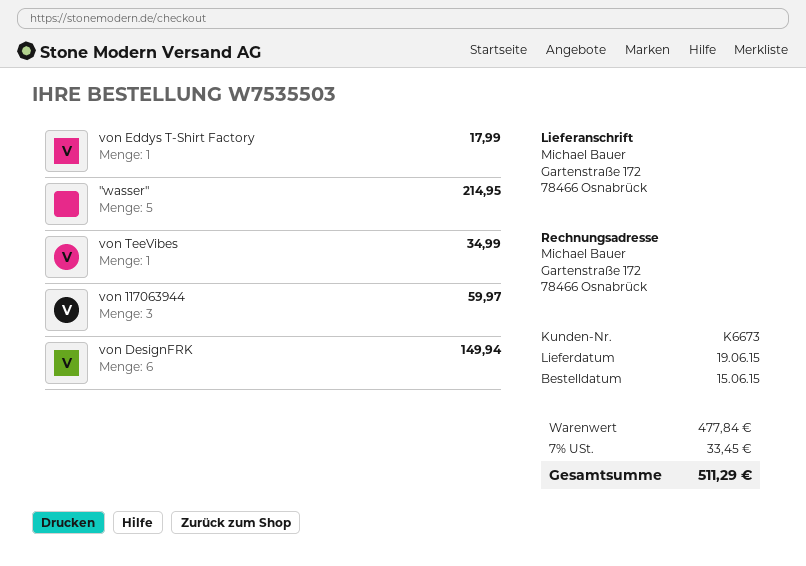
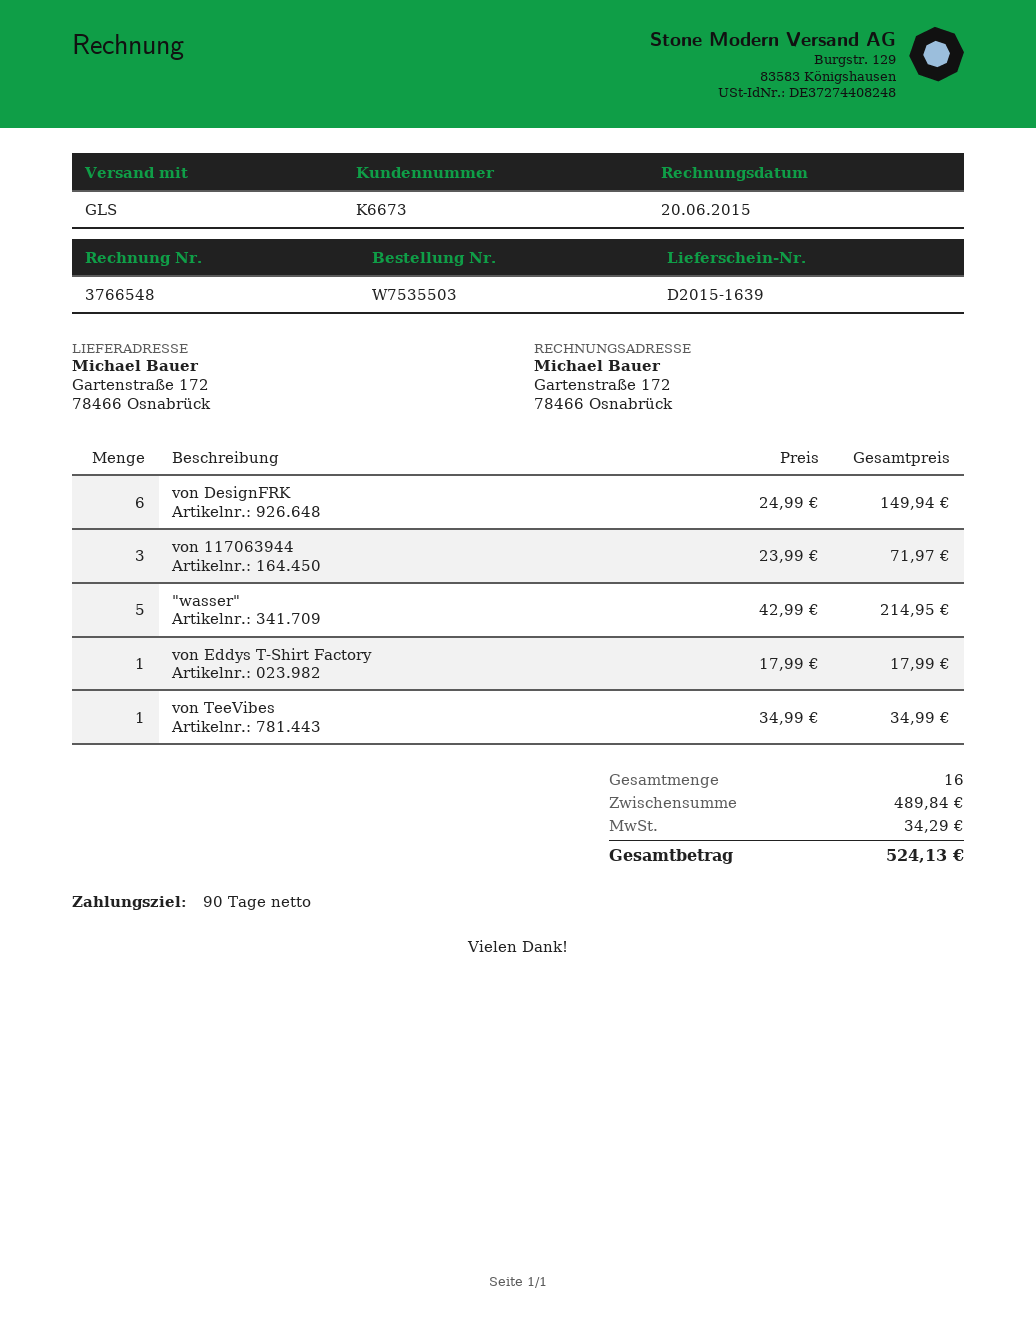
von 117063944: 3 for 59.97 -> 3 for 71.97
subtotal: 477.84 -> 489.84
tax: 33.45 -> 34.29
total: 511.29 -> 524.13

